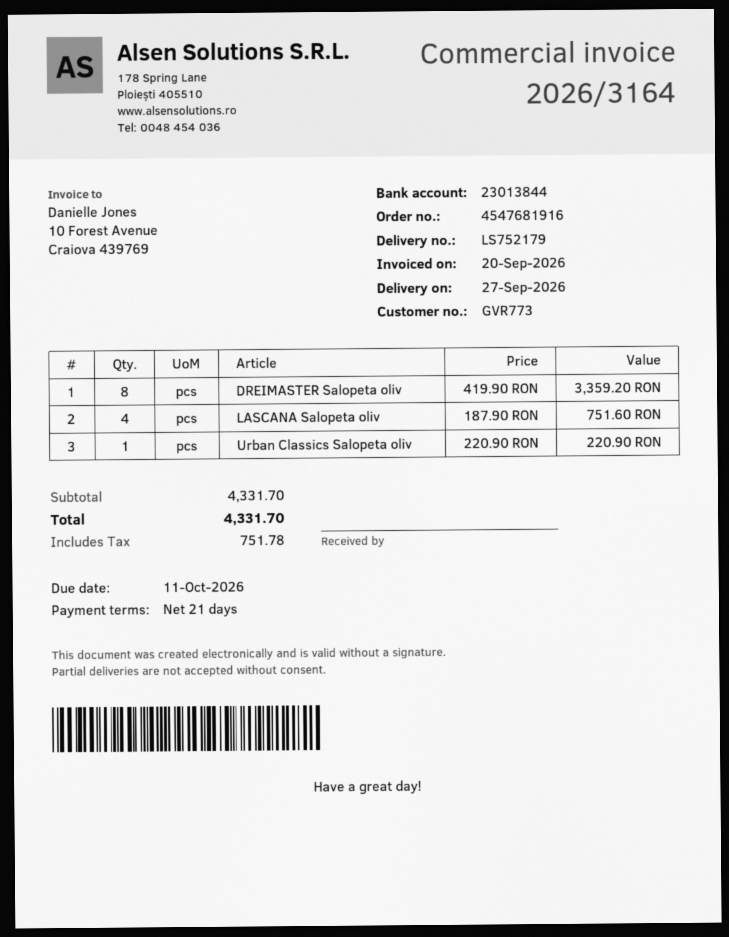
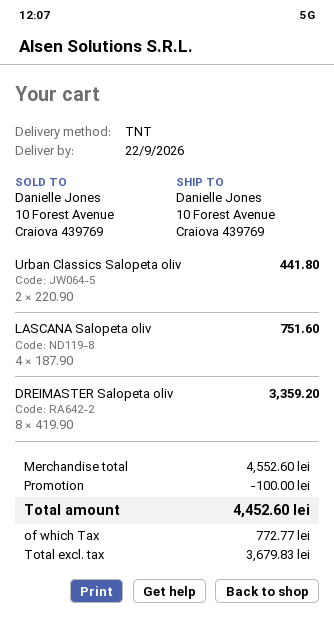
delivery date: 2026-09-27 -> 2026-09-22
Urban Classics Salopeta oliv: 1 x 220.90 = 220.90 -> 2 x 220.90 = 441.80
subtotal: 4331.70 -> 4552.60
discount: none -> 100.00
tax: 751.78 -> 772.77
total: 4331.70 -> 4452.60

